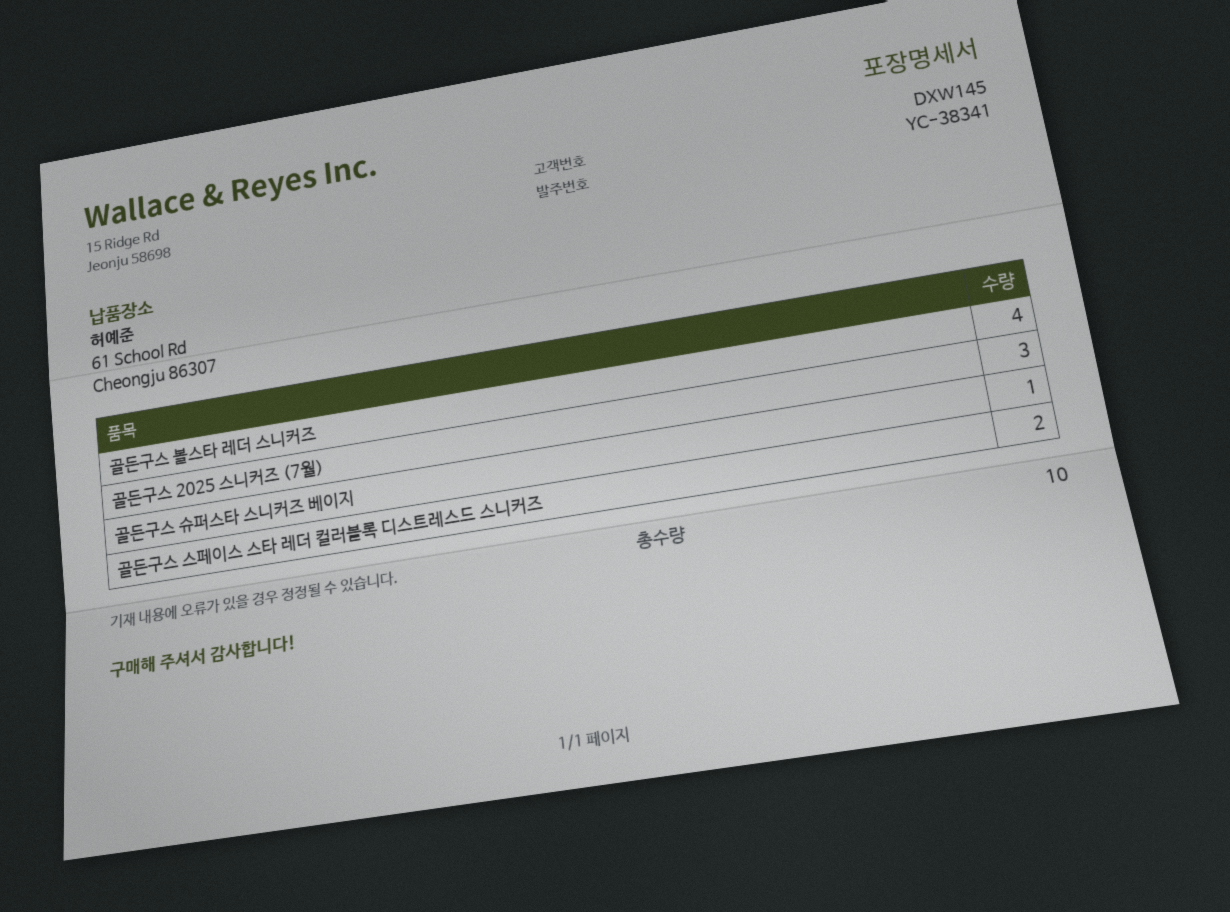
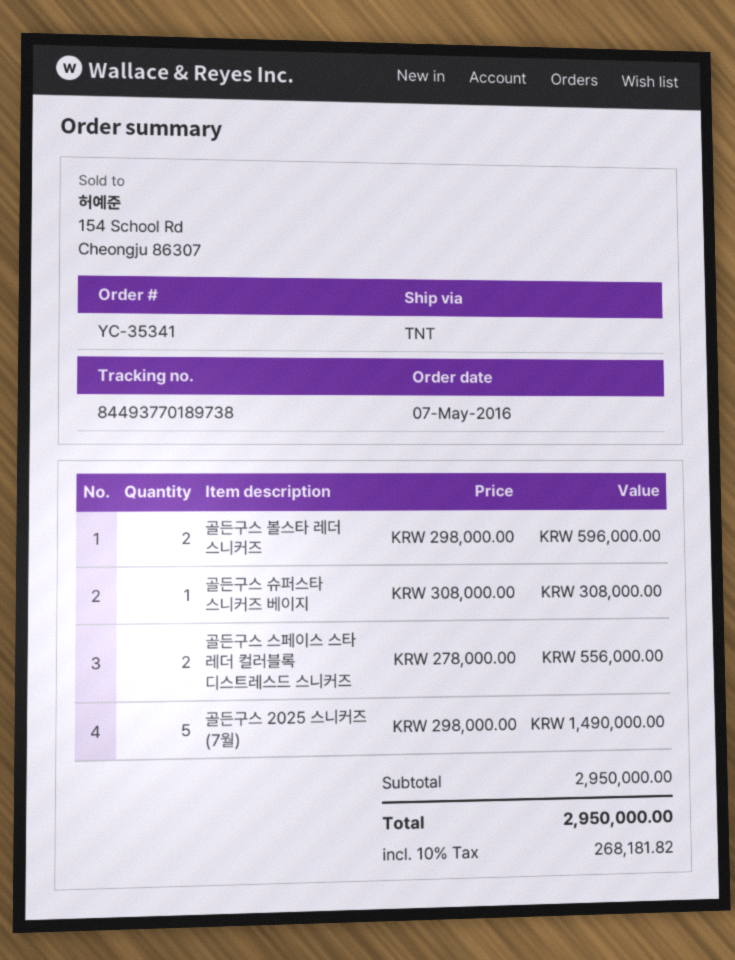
order number: YC-38341 -> YC-35341
골든구스 볼스타 레더 스니커즈: 4 -> 2
골든구스 2025 스니커즈 (7월): 3 -> 5

